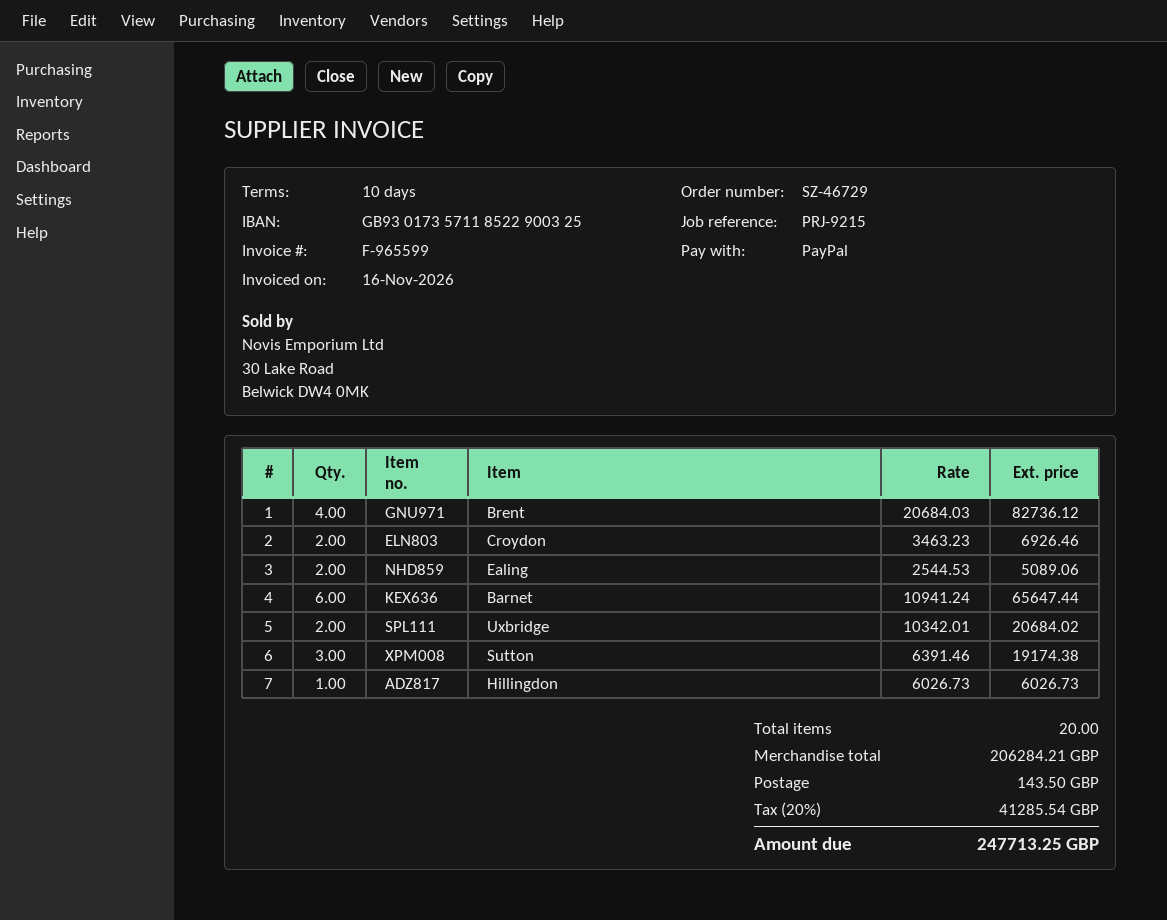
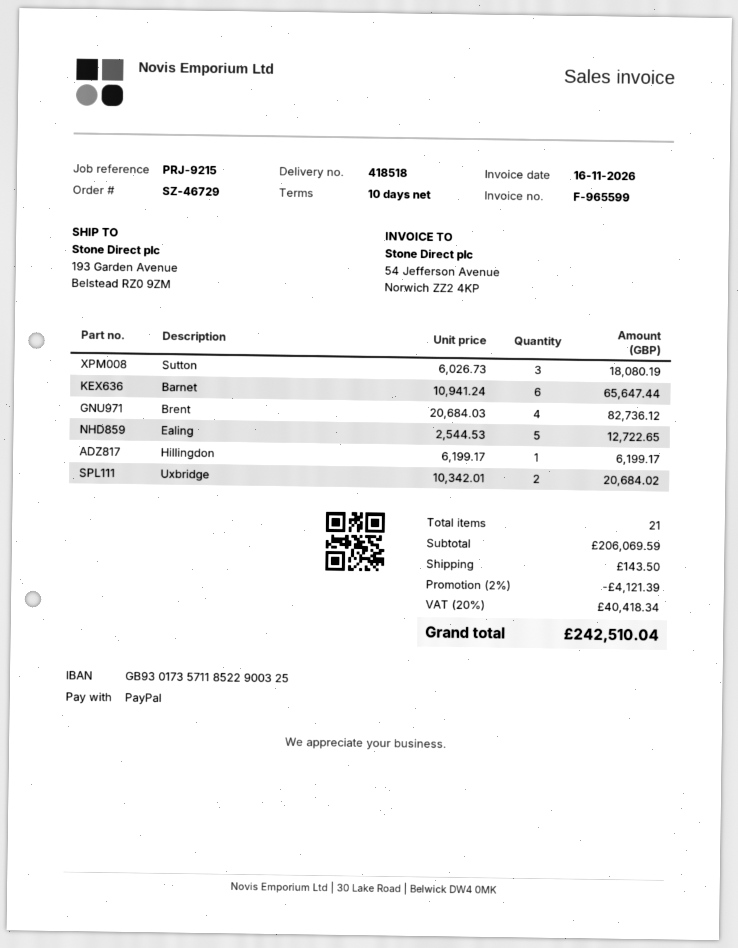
Croydon: 2 x 3463.23 = 6926.46 -> none
Ealing: 2 x 2544.53 = 5089.06 -> 5 x 2544.53 = 12722.65
Sutton: 3 x 6391.46 = 19174.38 -> 3 x 6026.73 = 18080.19
Hillingdon: 1 x 6026.73 = 6026.73 -> 1 x 6199.17 = 6199.17
total quantity: 20 -> 21
subtotal: 206284.21 -> 206069.59
discount: none -> 2% = 4121.39
tax: 20% = 41285.54 -> 20% = 40418.34
total: 247713.25 -> 242510.04

